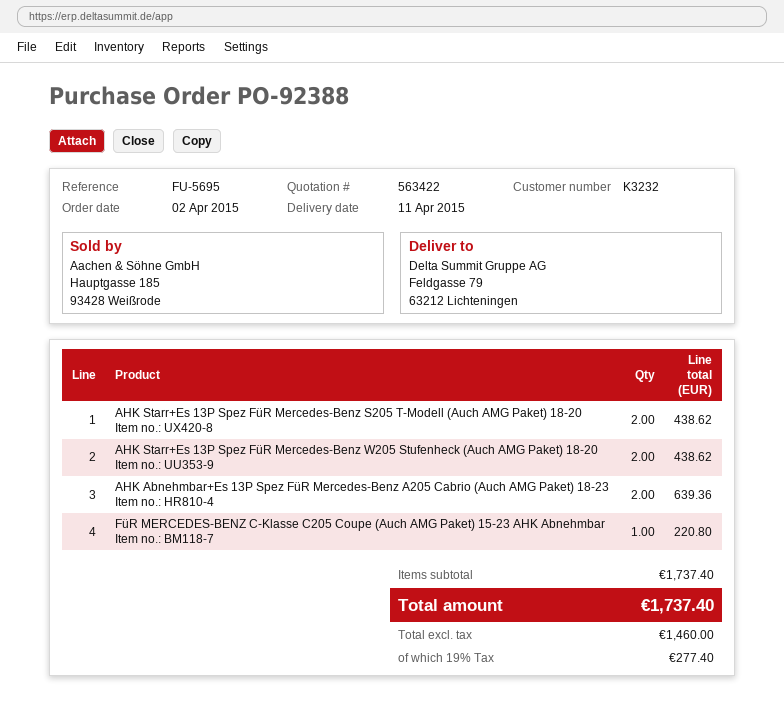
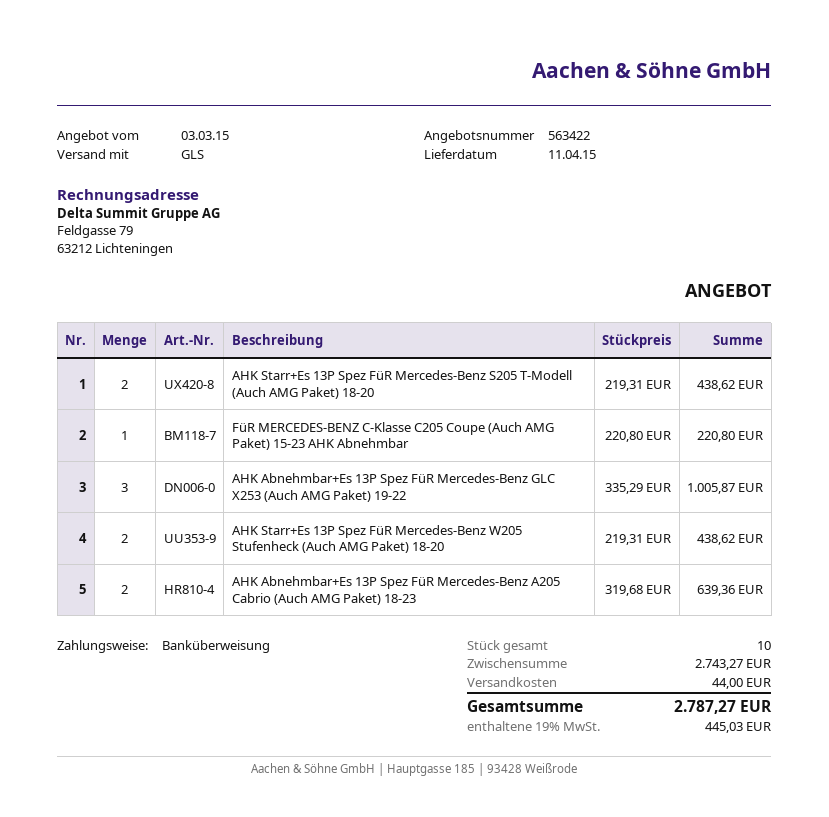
AHK Abnehmbar+Es 13P Spez FüR Mercedes-Benz GLC X253 (Auch AMG Paket) 19-22: none -> 3 for 1005.87
subtotal: 1737.40 -> 2743.27
shipping: none -> 44.00
tax: 19% = 277.40 -> 19% = 445.03
total: 1737.40 -> 2787.27

